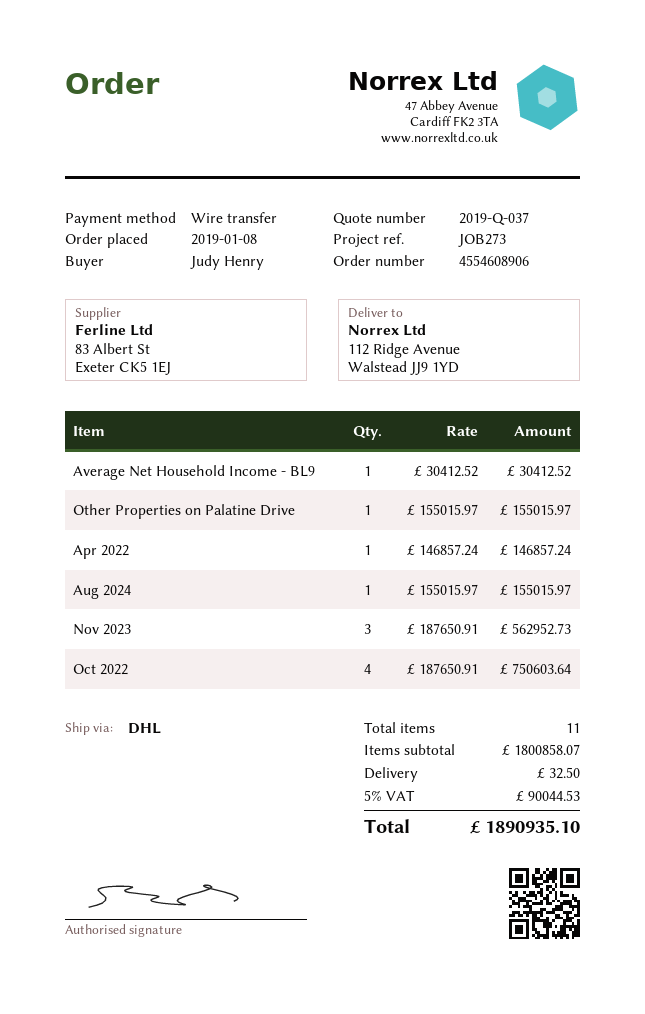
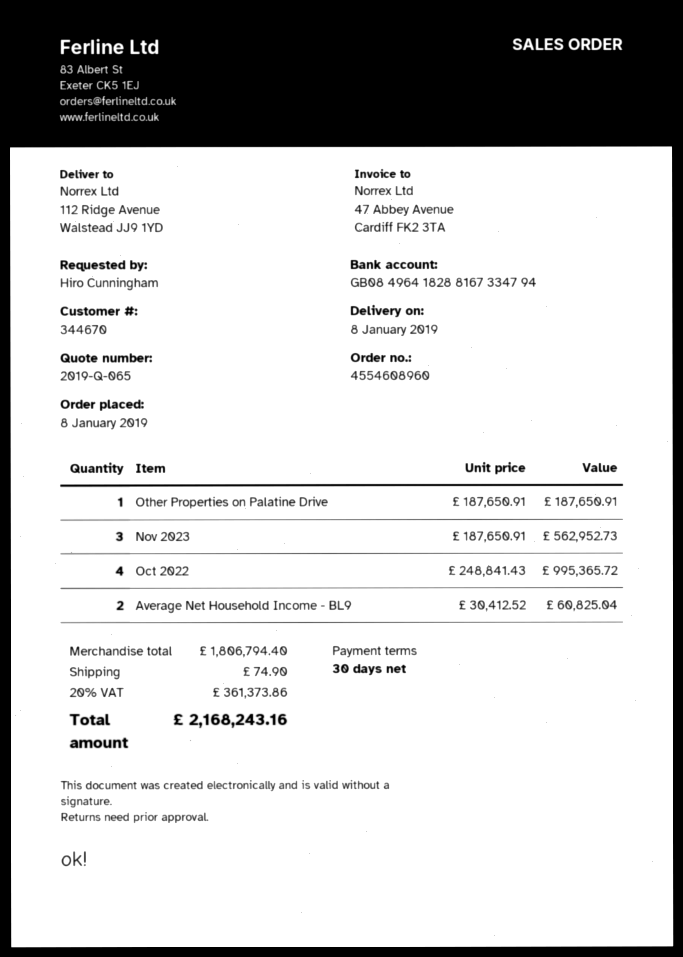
quote number: 2019-Q-037 -> 2019-Q-065
order number: 4554608906 -> 4554608960
ordered by: Judy Henry -> Hiro Cunningham
Average Net Household Income - BL9: 1 x 30412.52 = 30412.52 -> 2 x 30412.52 = 60825.04
Other Properties on Palatine Drive: 1 x 155015.97 = 155015.97 -> 1 x 187650.91 = 187650.91
Apr 2022: 1 x 146857.24 = 146857.24 -> none
Aug 2024: 1 x 155015.97 = 155015.97 -> none
Oct 2022: 4 x 187650.91 = 750603.64 -> 4 x 248841.43 = 995365.72
subtotal: 1800858.07 -> 1806794.40
shipping: 32.50 -> 74.90
tax: 5% = 90044.53 -> 20% = 361373.86
total: 1890935.10 -> 2168243.16

